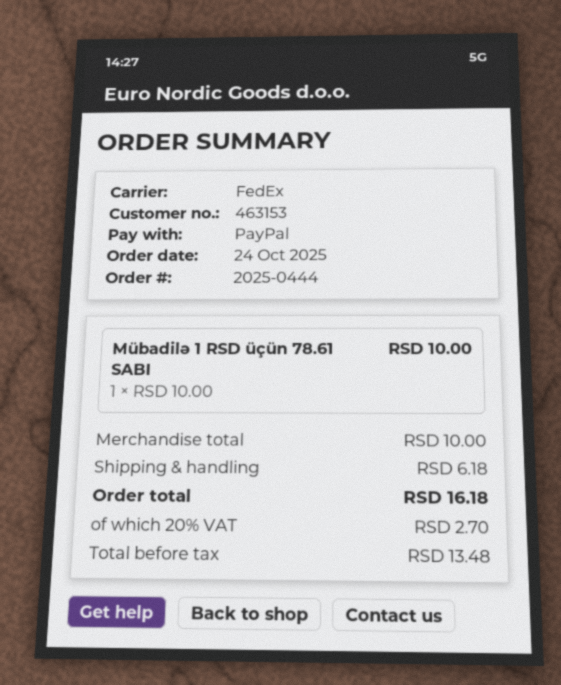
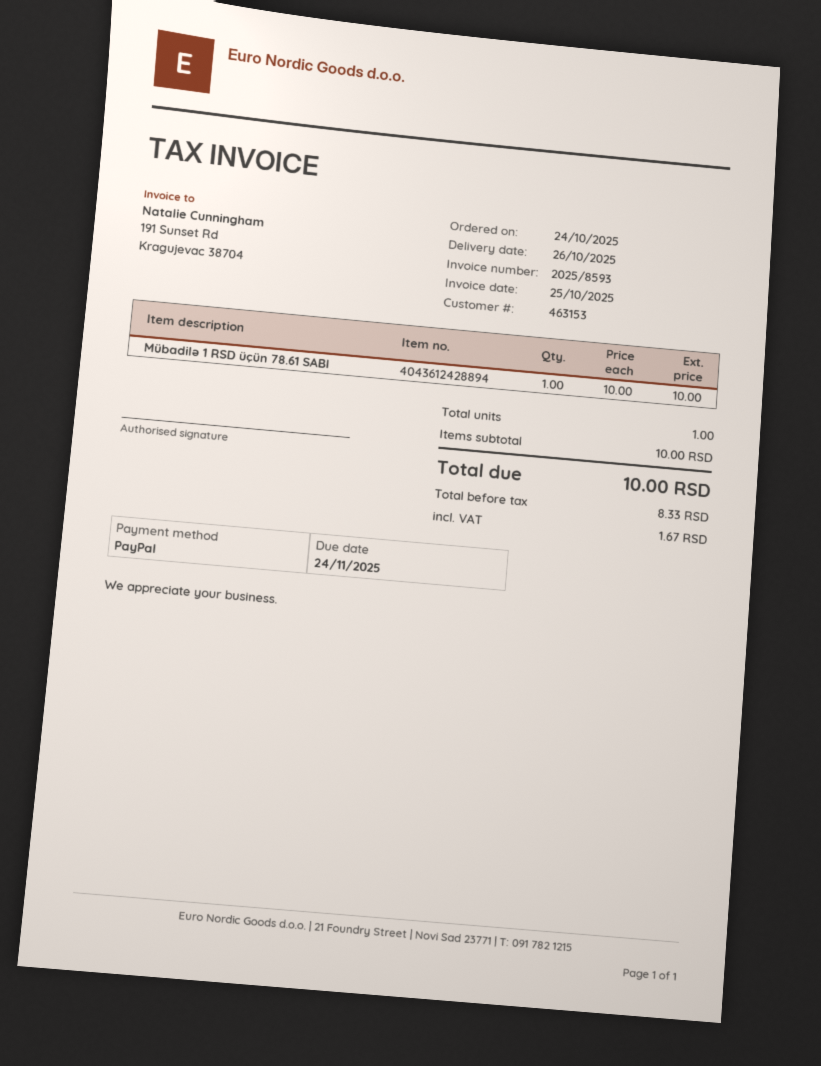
shipping: 6.18 -> none
net: 13.48 -> 8.33
tax: 2.70 -> 1.67
total: 16.18 -> 10.00

